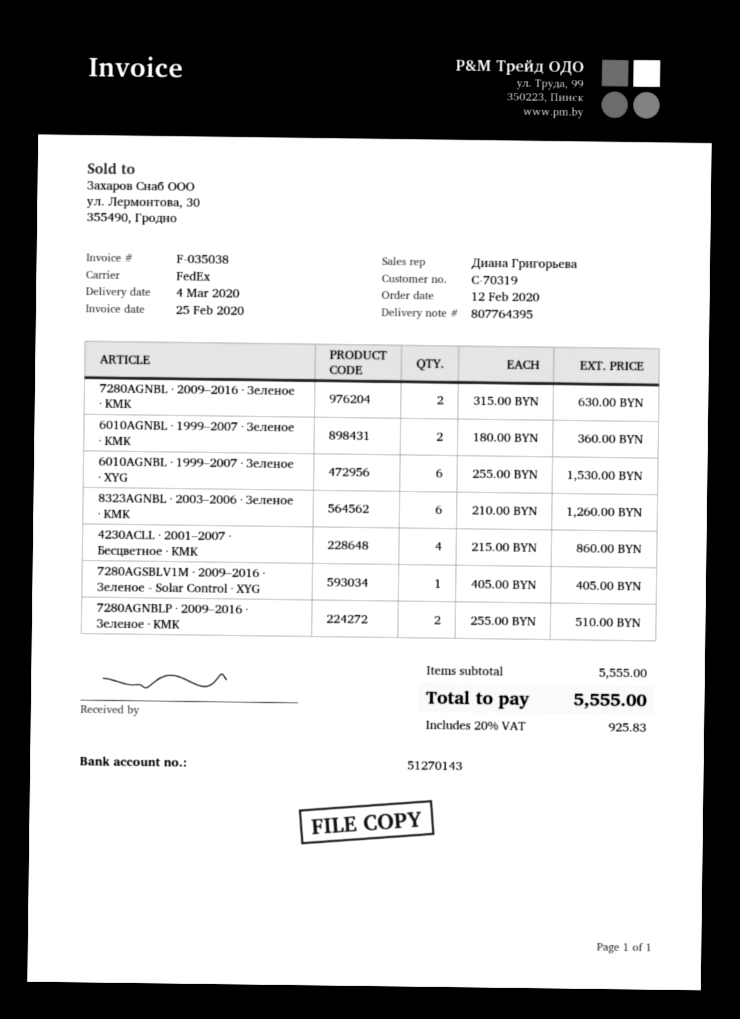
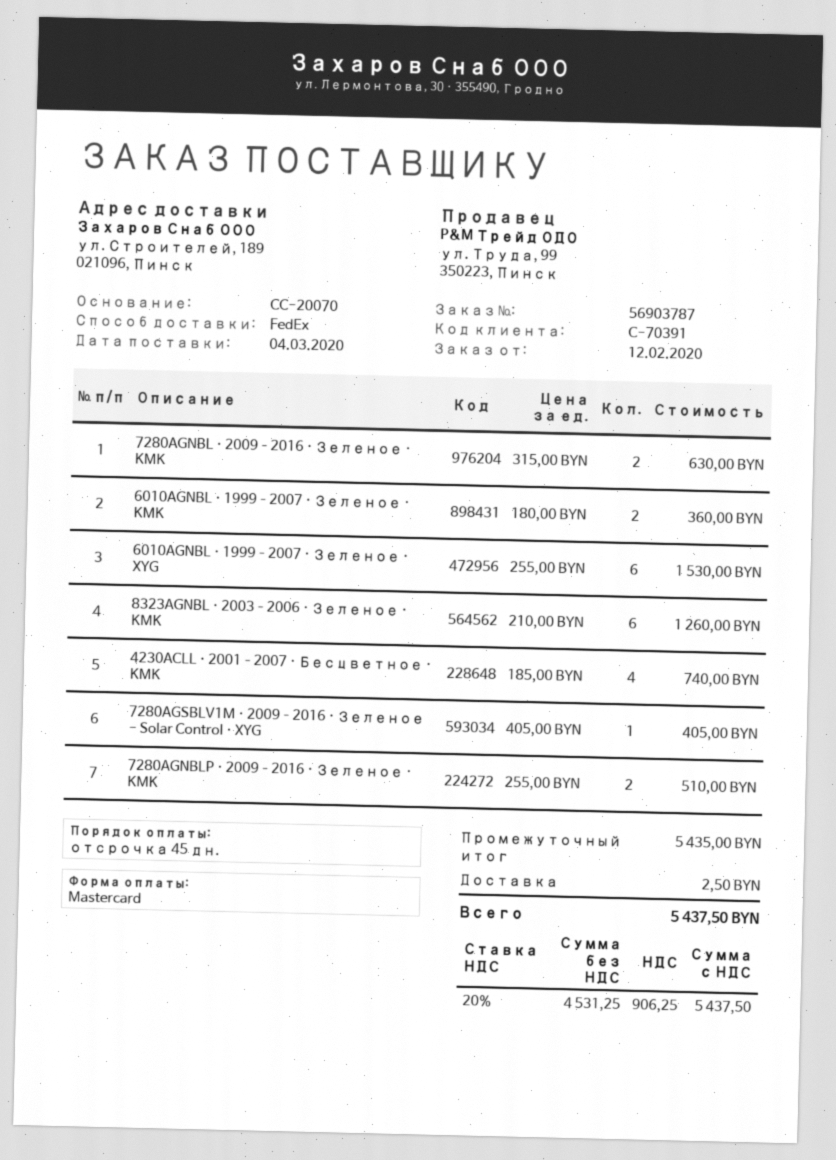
customer number: C-70319 -> C-70391
4230ACLL · 2001–2007 · Бесцветное · KMK: 4 x 215.00 = 860.00 -> 4 x 185.00 = 740.00
subtotal: 5555.00 -> 5435.00
shipping: none -> 2.50
tax: 20% = 925.83 -> 20% = 906.25
total: 5555.00 -> 5437.50

